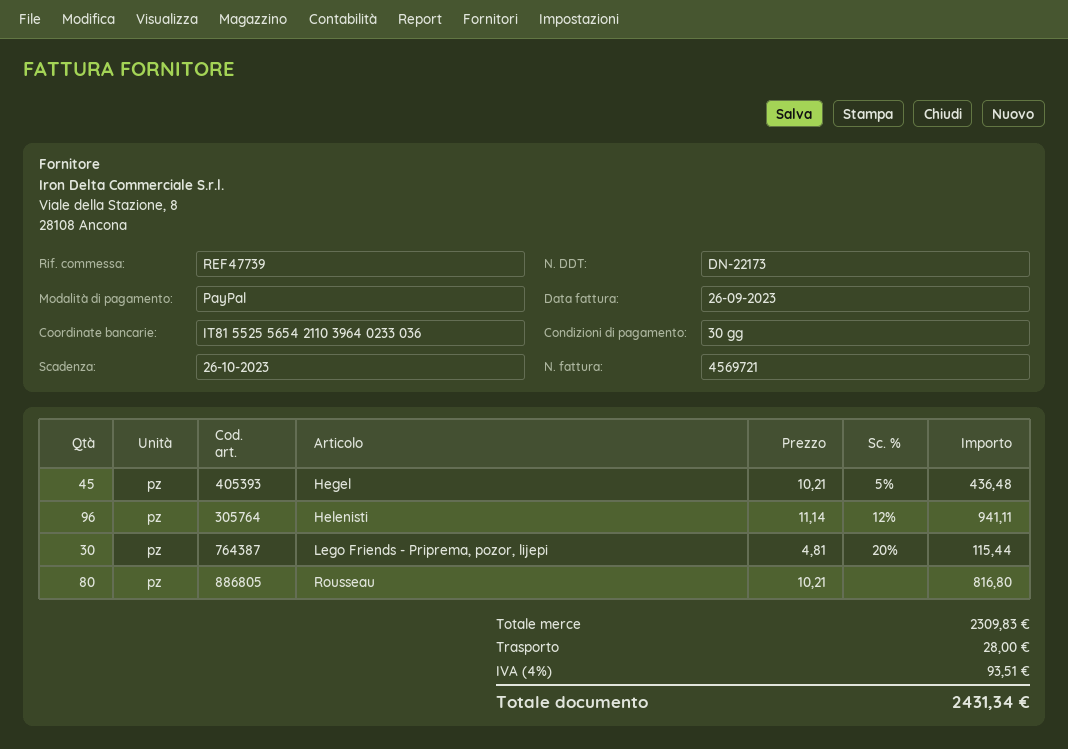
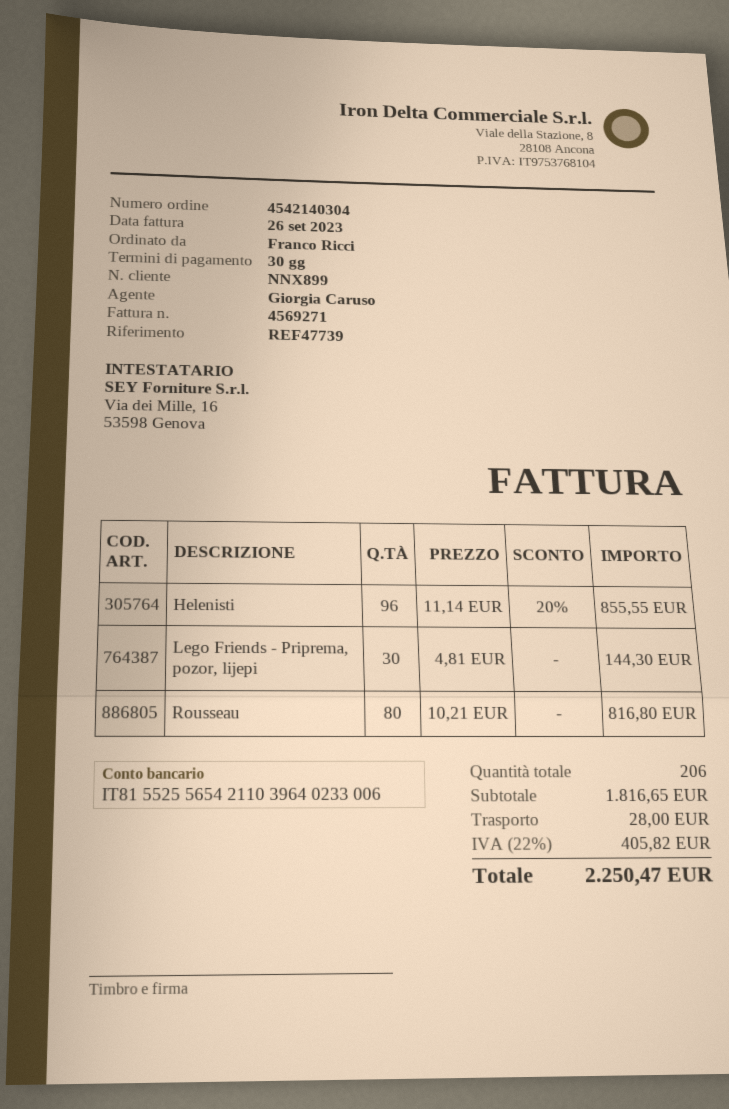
invoice number: 4569721 -> 4569271
bank account: IT8155255654211039640233036 -> IT8155255654211039640233006
Hegel: 45 x 10.21 - 5% = 436.48 -> none
Helenisti: 96 x 11.14 - 12% = 941.11 -> 96 x 11.14 - 20% = 855.55
Lego Friends - Priprema, pozor, lijepi: 30 x 4.81 - 20% = 115.44 -> 30 x 4.81 = 144.30
subtotal: 2309.83 -> 1816.65
tax: 4% = 93.51 -> 22% = 405.82
total: 2431.34 -> 2250.47

